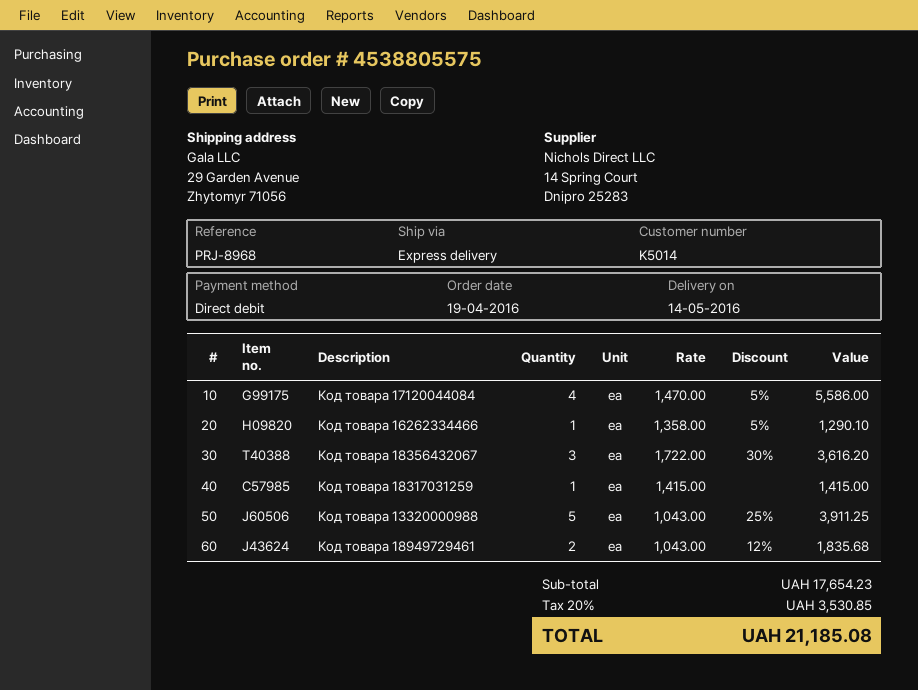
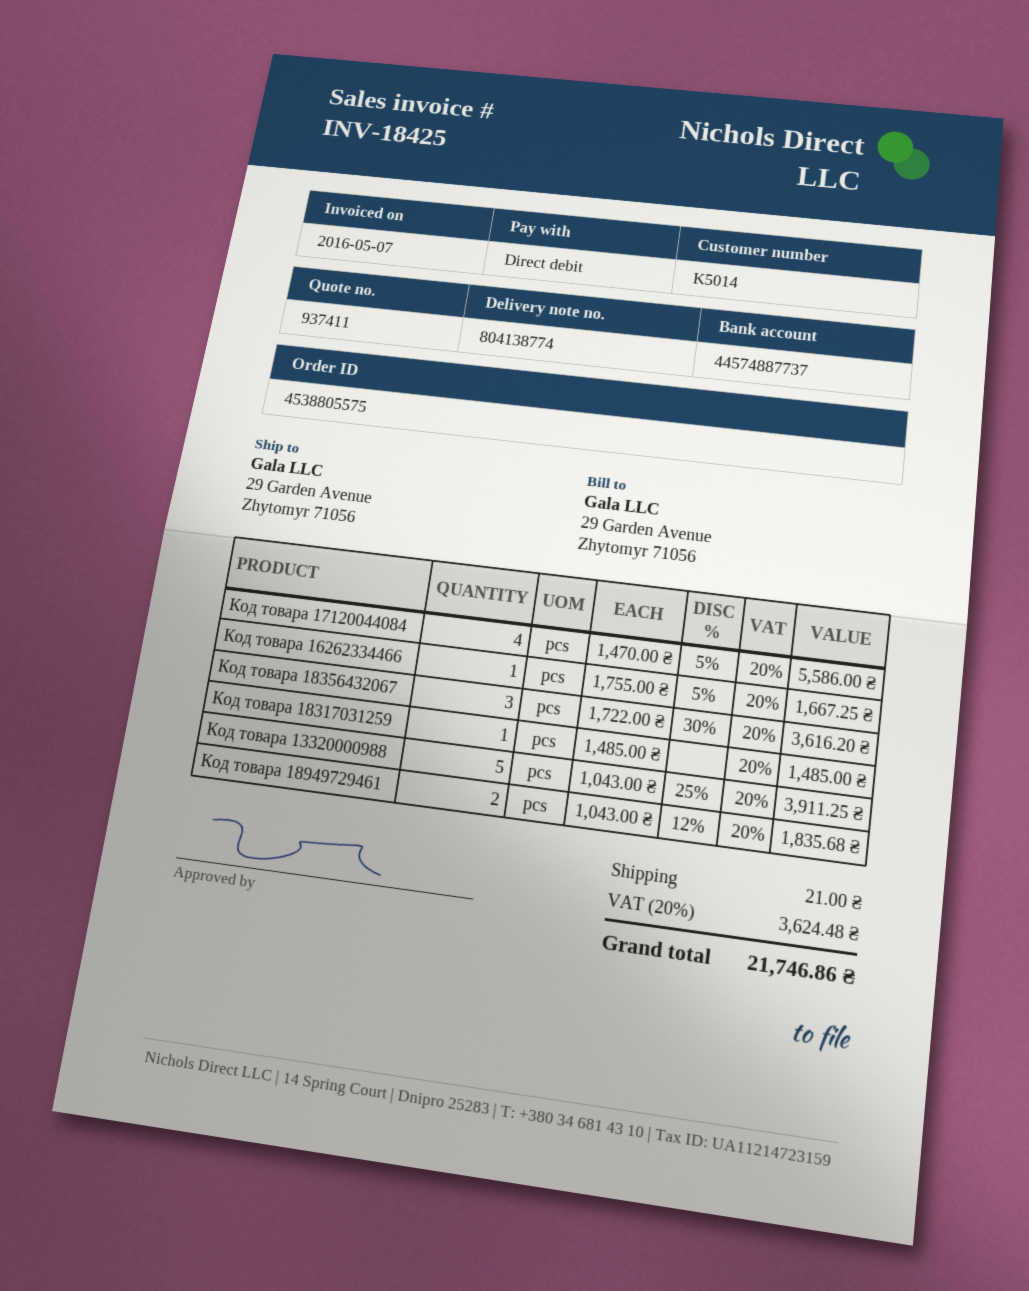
Код товара 16262334466: 1 x 1358.00 - 5% = 1290.10 -> 1 x 1755.00 - 5% = 1667.25
Код товара 18317031259: 1 x 1415.00 = 1415.00 -> 1 x 1485.00 = 1485.00
shipping: none -> 21.00
tax: 20% = 3530.85 -> 20% = 3624.48
total: 21185.08 -> 21746.86

